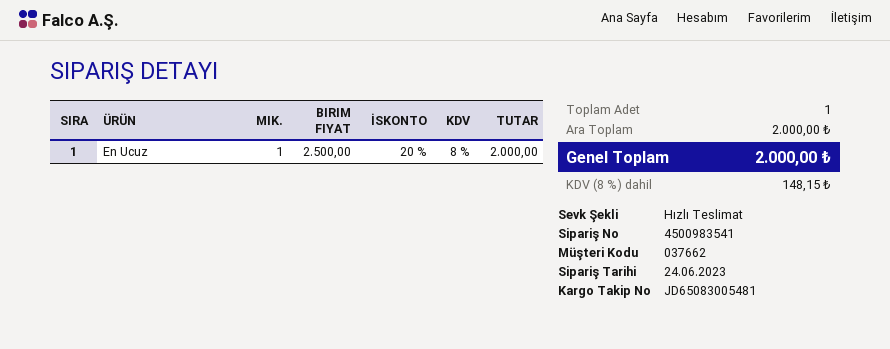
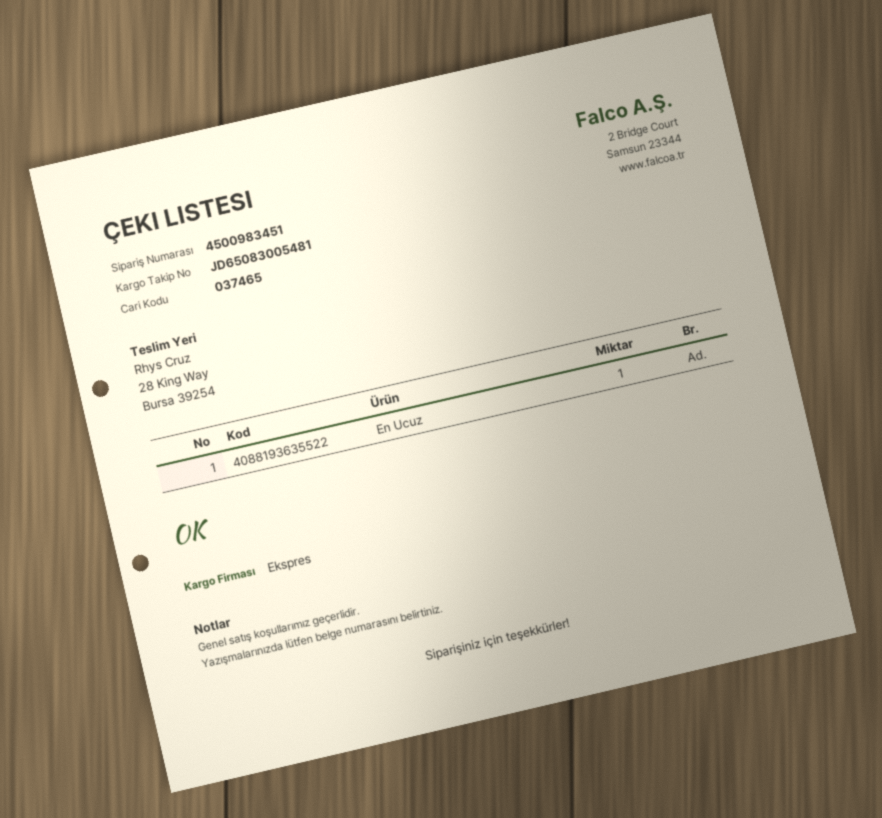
order number: 4500983541 -> 4500983451
customer number: 037662 -> 037465

